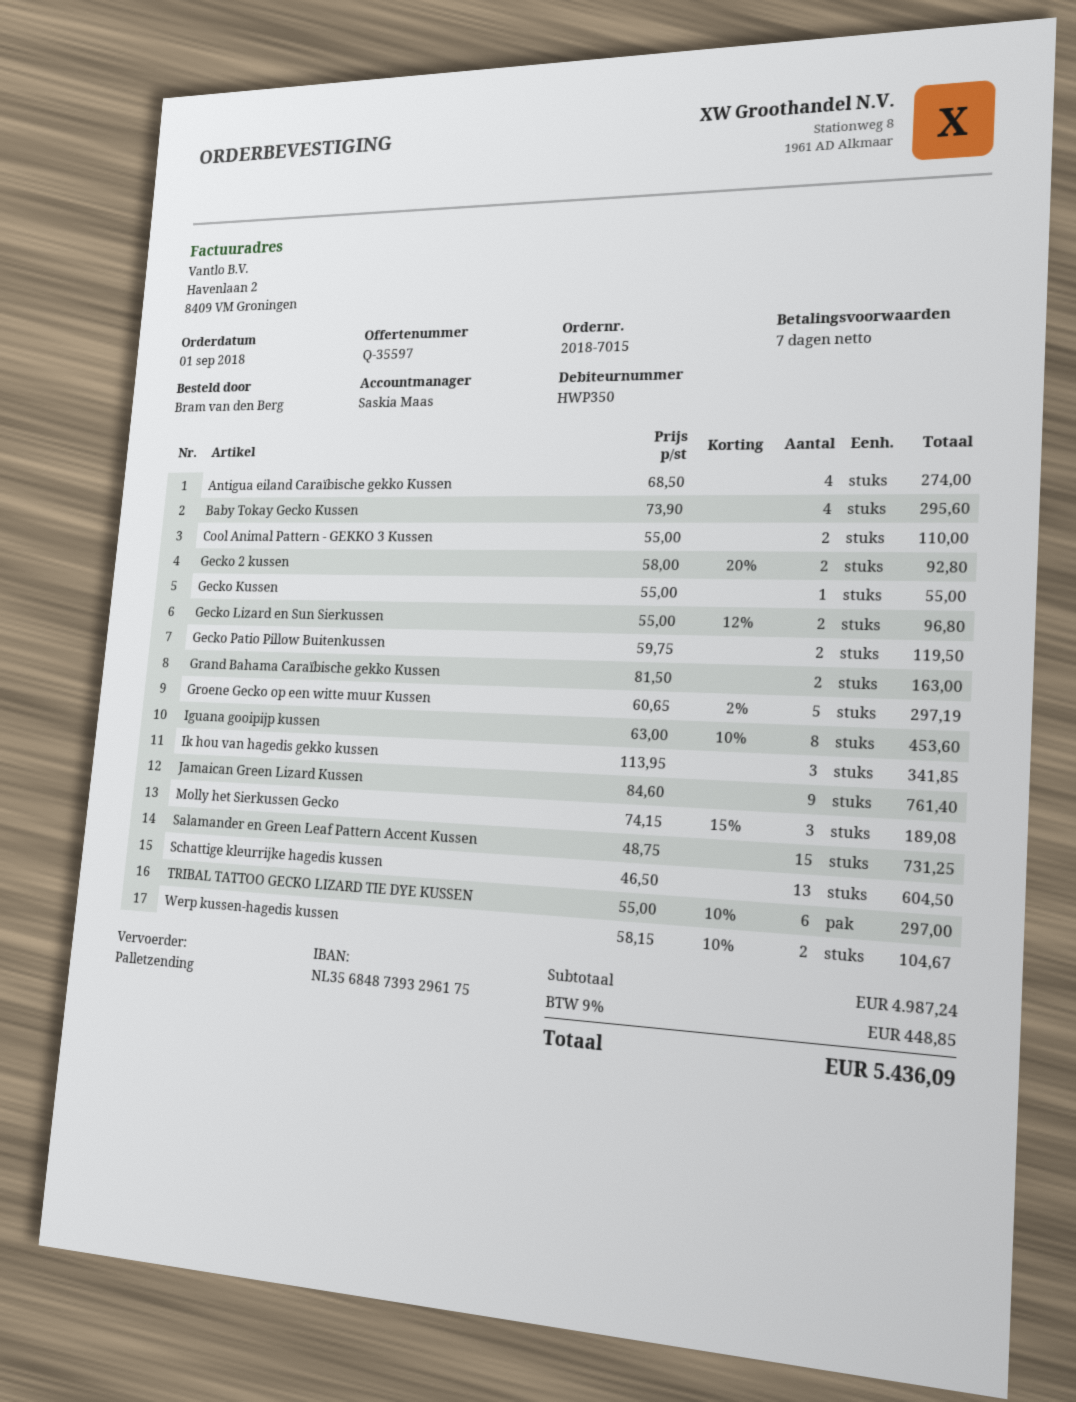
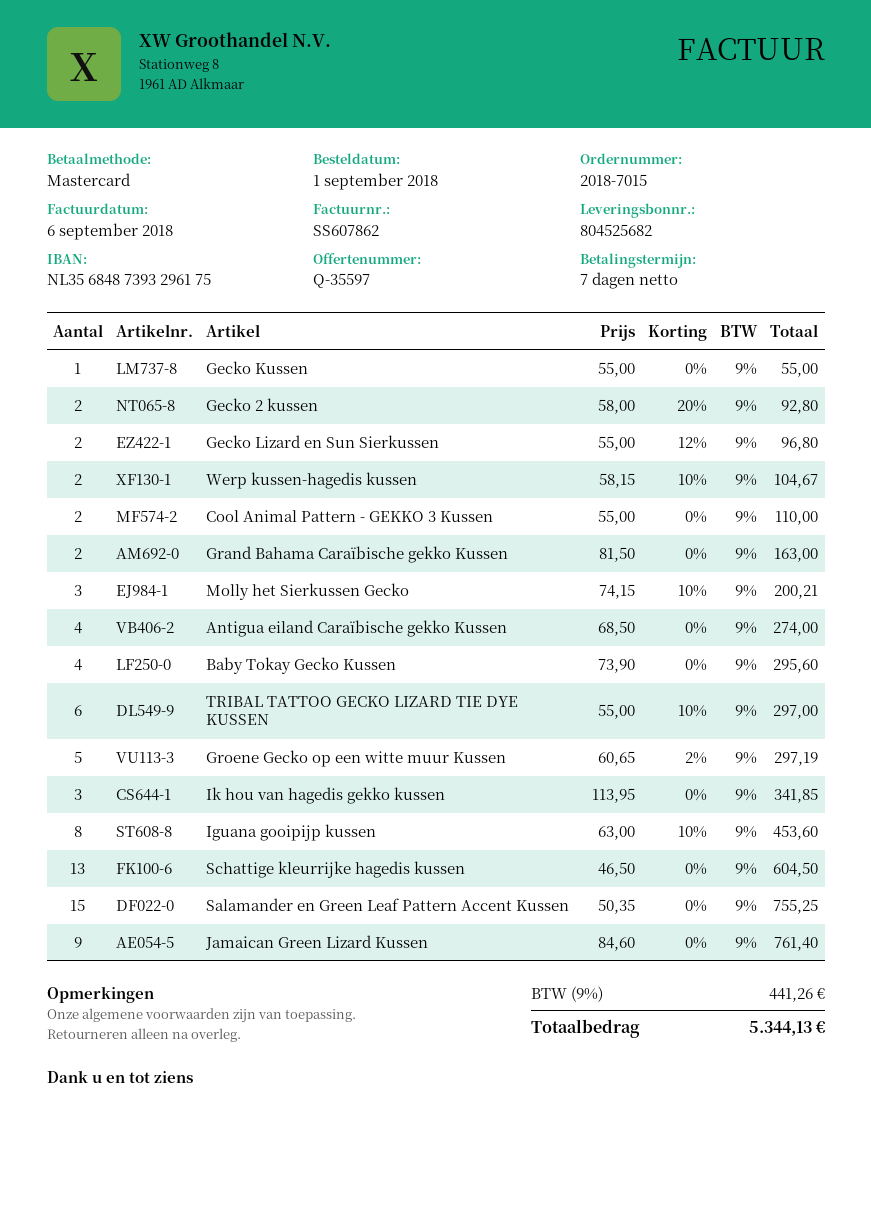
Gecko Patio Pillow Buitenkussen: 2 x 59.75 = 119.50 -> none
Molly het Sierkussen Gecko: 3 x 74.15 - 15% = 189.08 -> 3 x 74.15 - 10% = 200.21
Salamander en Green Leaf Pattern Accent Kussen: 15 x 48.75 = 731.25 -> 15 x 50.35 = 755.25
tax: 9% = 448.85 -> 9% = 441.26
total: 5436.09 -> 5344.13

